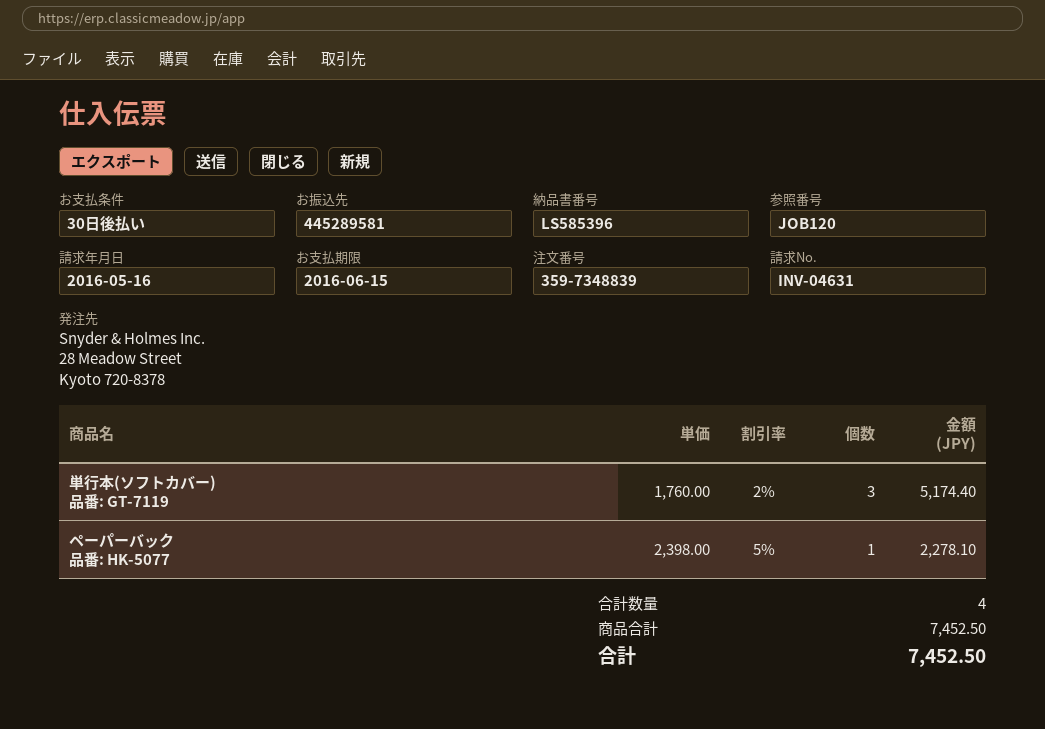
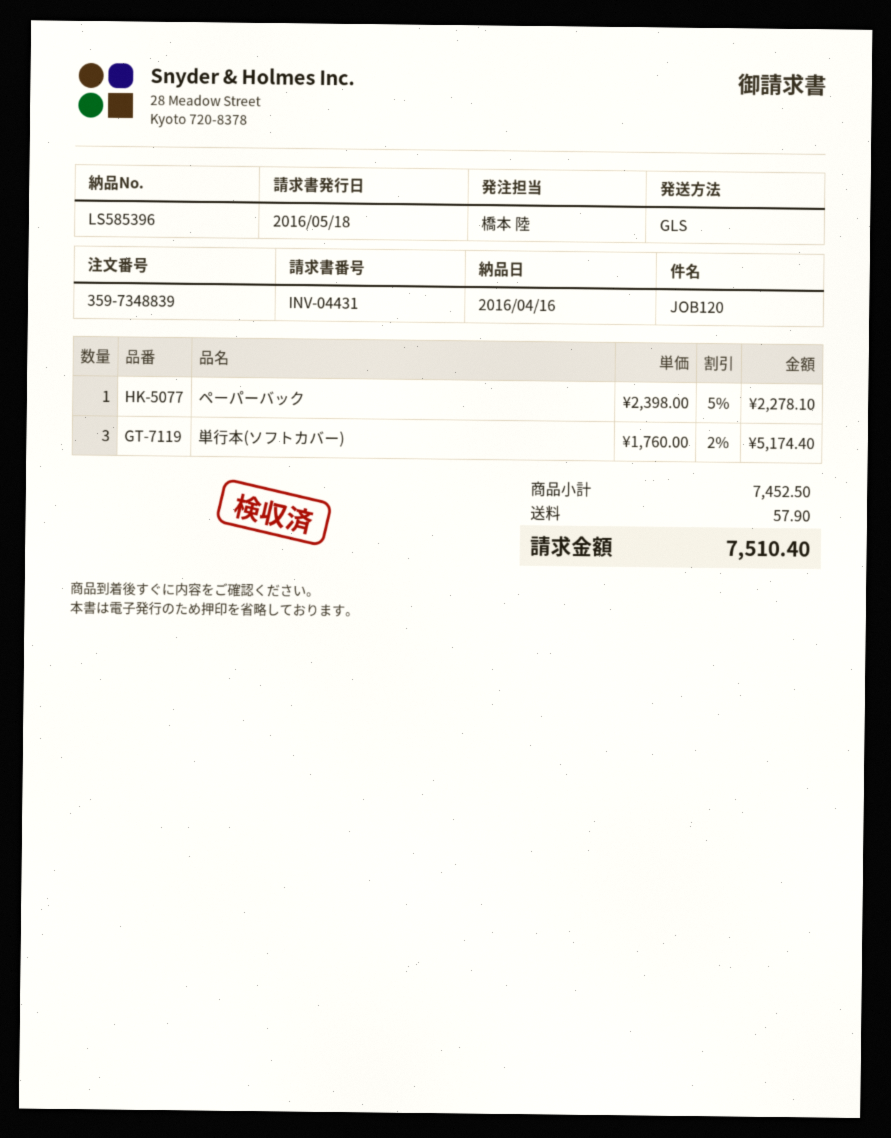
invoice number: INV-04631 -> INV-04431
invoice date: 2016-05-16 -> 2016-05-18
shipping: none -> 57.90
total: 7452.50 -> 7510.40

